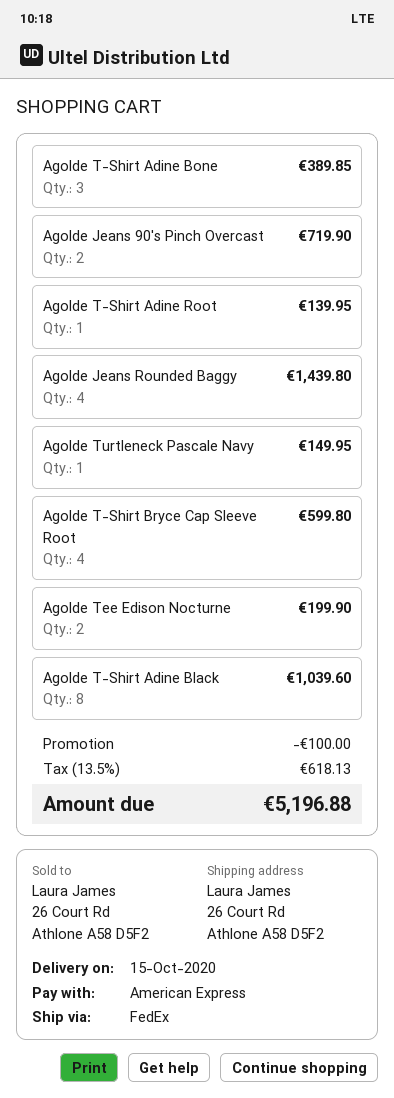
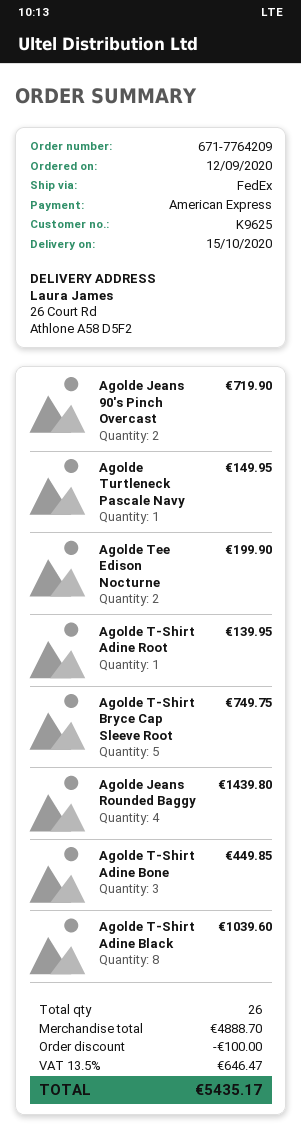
Agolde T-Shirt Adine Bone: 3 for 389.85 -> 3 for 449.85
Agolde T-Shirt Bryce Cap Sleeve Root: 4 for 599.80 -> 5 for 749.75
tax: 13.5% = 618.13 -> 13.5% = 646.47
total: 5196.88 -> 5435.17

